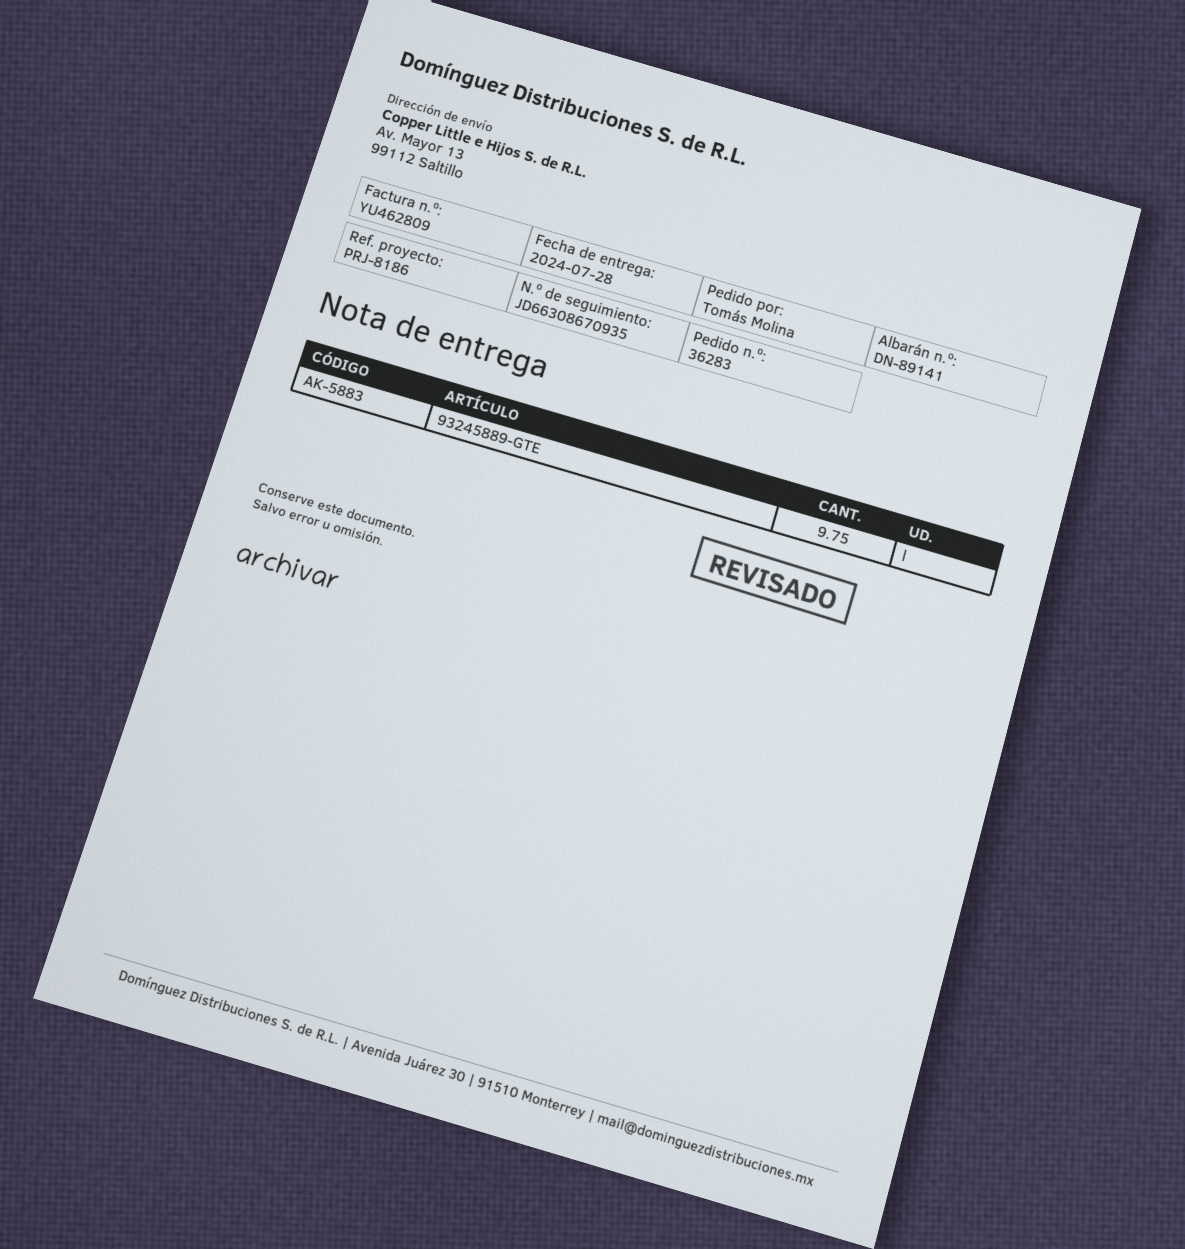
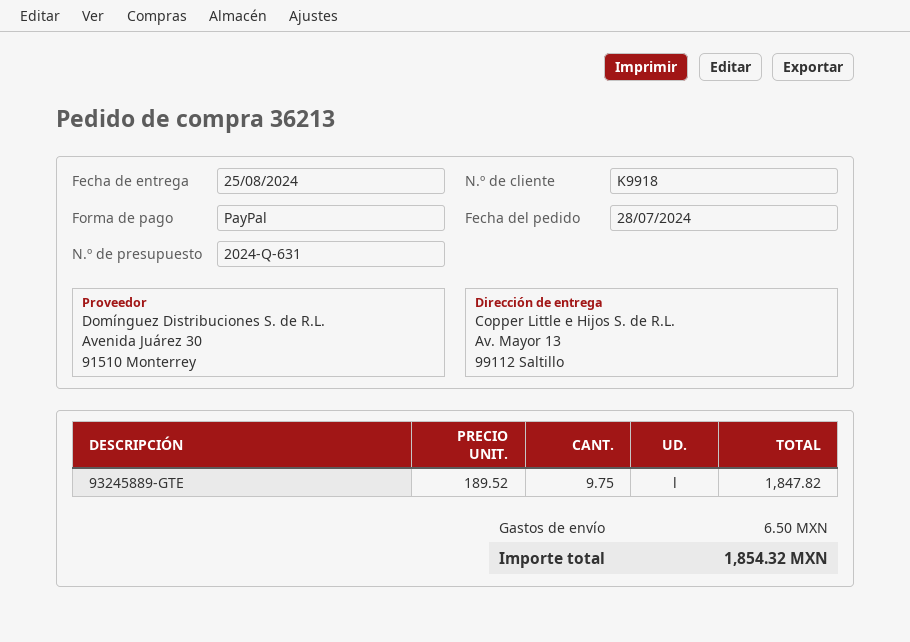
order number: 36283 -> 36213
delivery date: 2024-07-28 -> 2024-08-25

